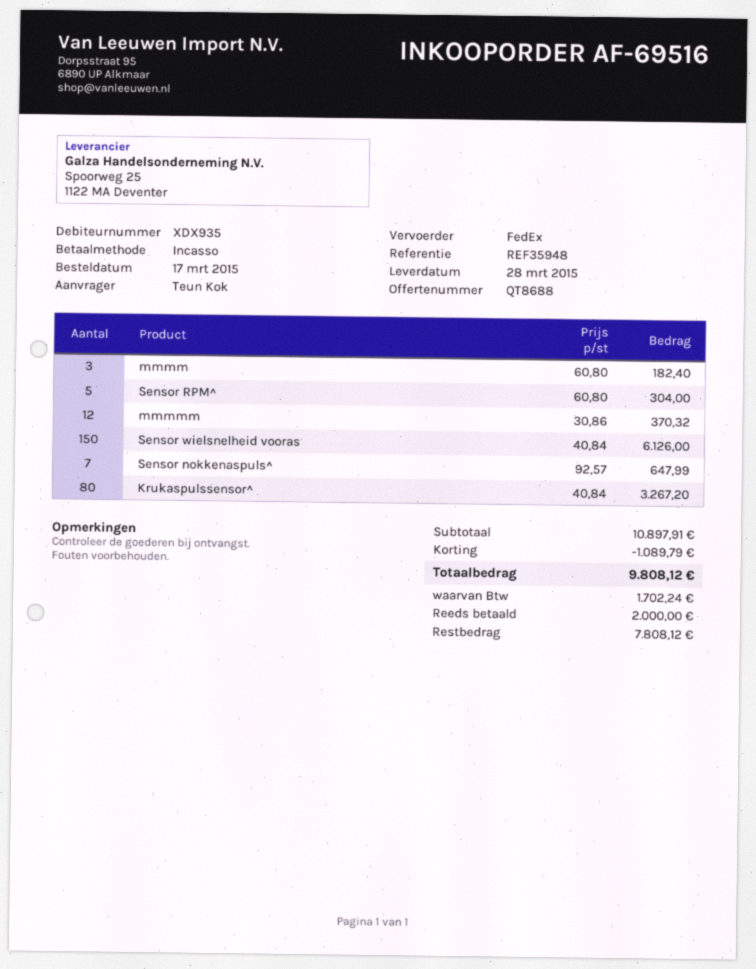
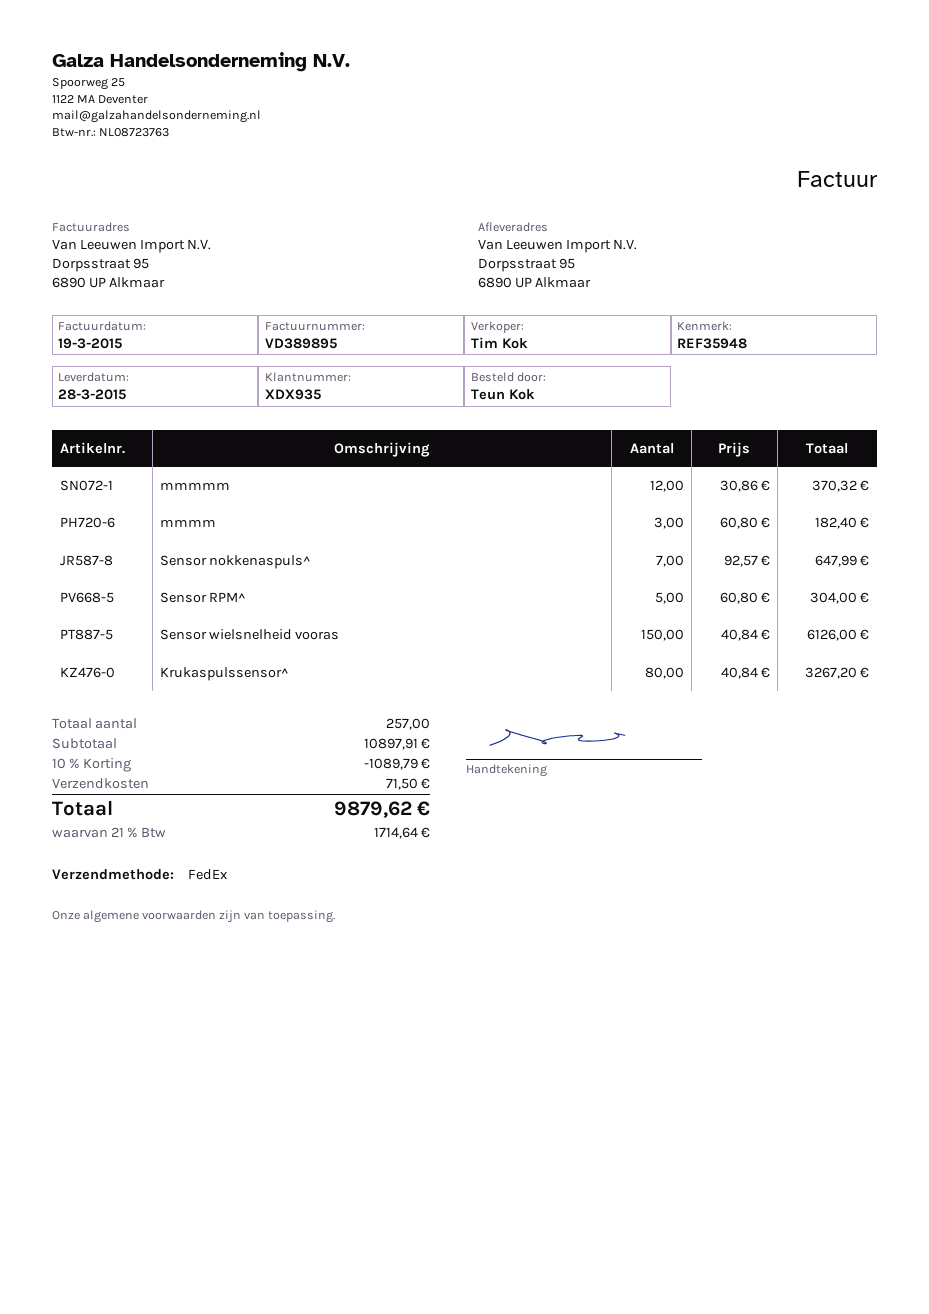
shipping: none -> 71.50
tax: 1702.24 -> 1714.64
total: 9808.12 -> 9879.62

